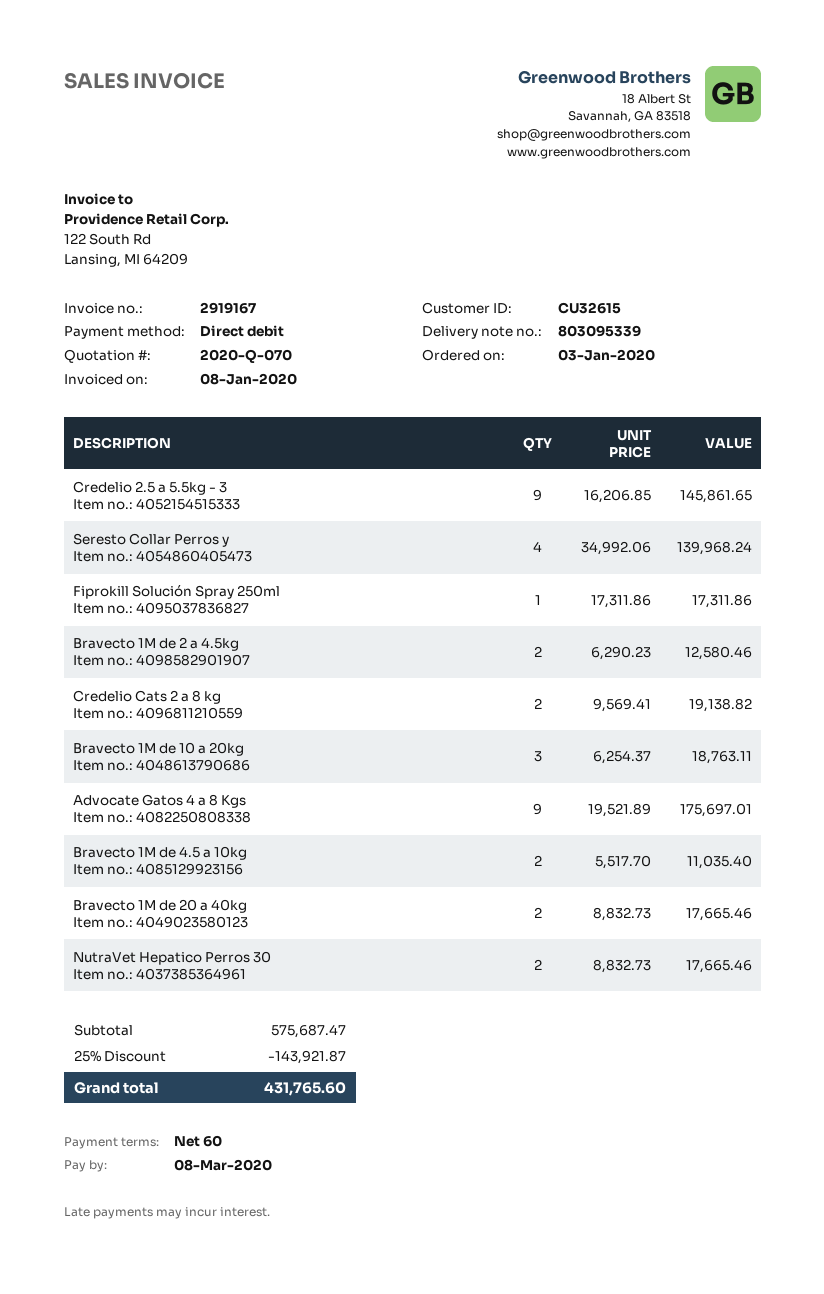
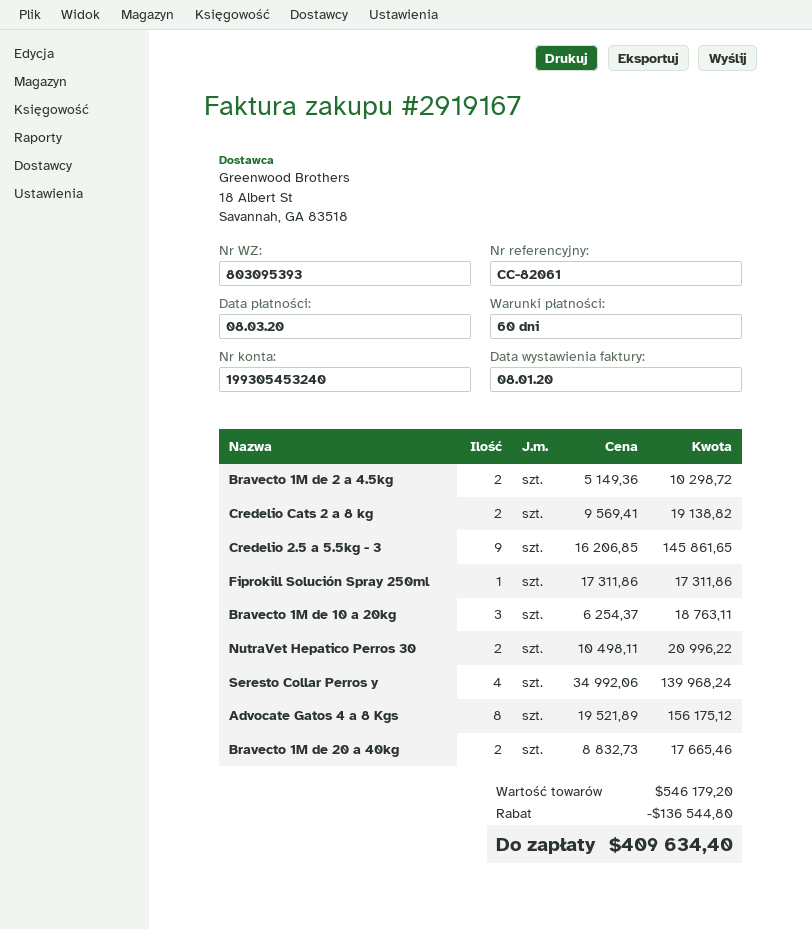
delivery note number: 803095339 -> 803095393
Bravecto 1M de 2 a 4.5kg: 2 x 6290.23 = 12580.46 -> 2 x 5149.36 = 10298.72
Advocate Gatos 4 a 8 Kgs: 9 x 19521.89 = 175697.01 -> 8 x 19521.89 = 156175.12
Bravecto 1M de 4.5 a 10kg: 2 x 5517.70 = 11035.40 -> none
NutraVet Hepatico Perros 30: 2 x 8832.73 = 17665.46 -> 2 x 10498.11 = 20996.22
subtotal: 575687.47 -> 546179.20
discount: 143921.87 -> 136544.80
total: 431765.60 -> 409634.40

